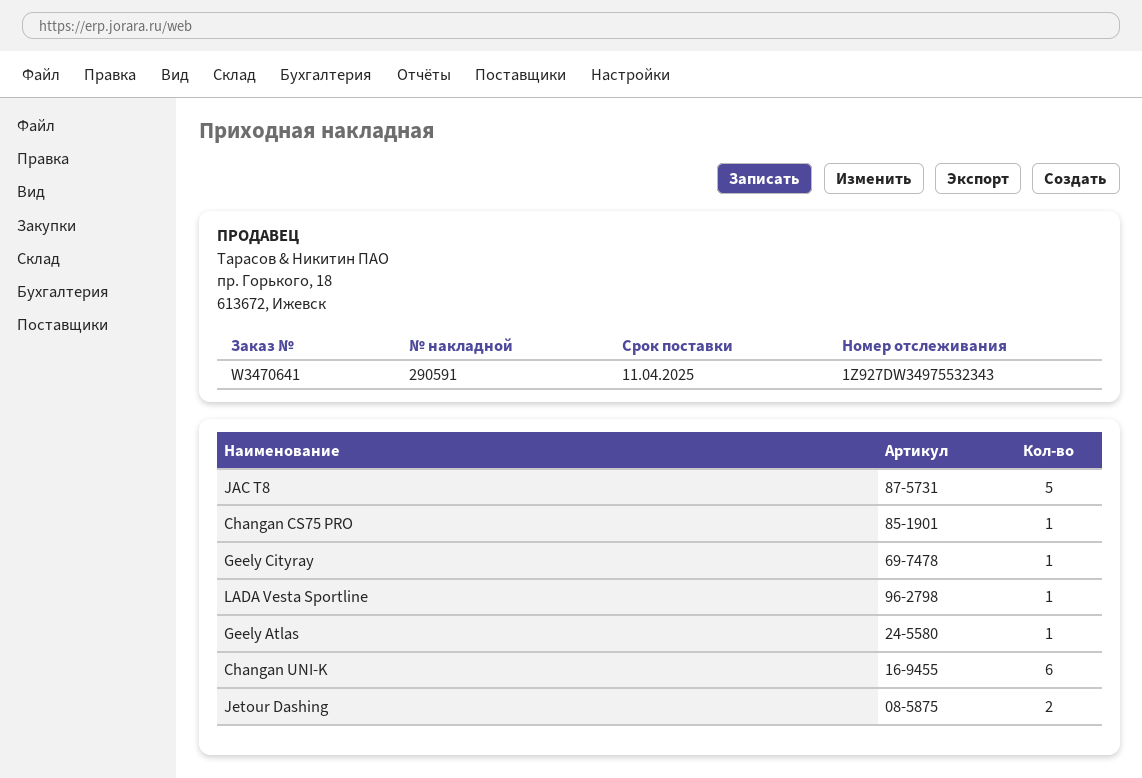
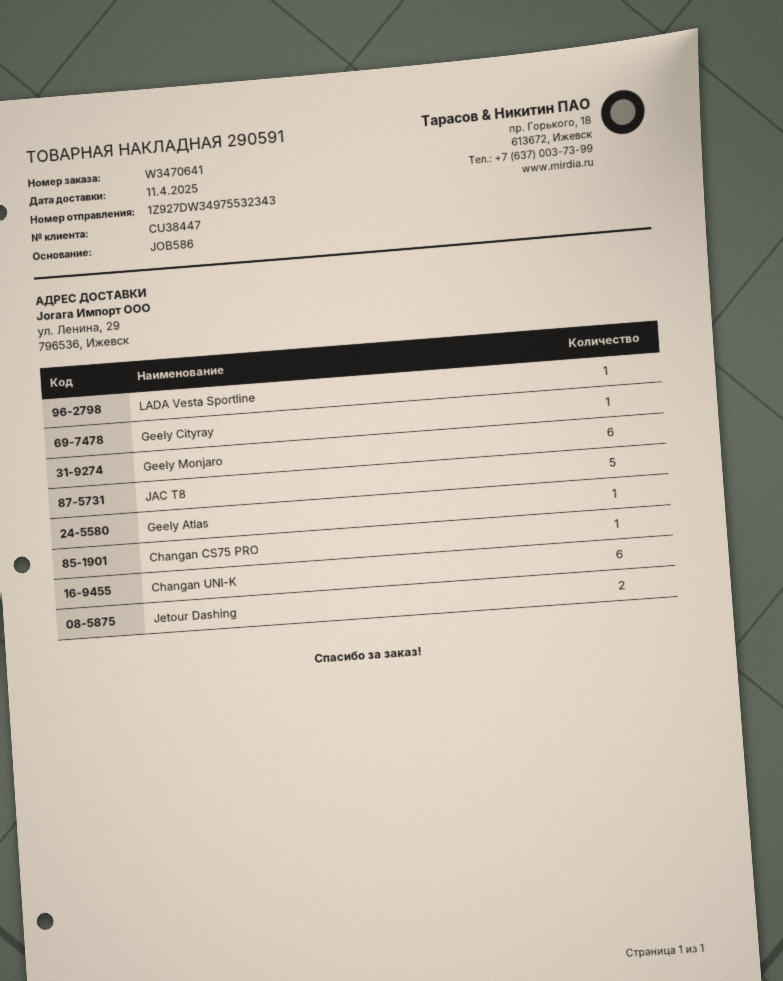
Geely Monjaro: none -> 6

